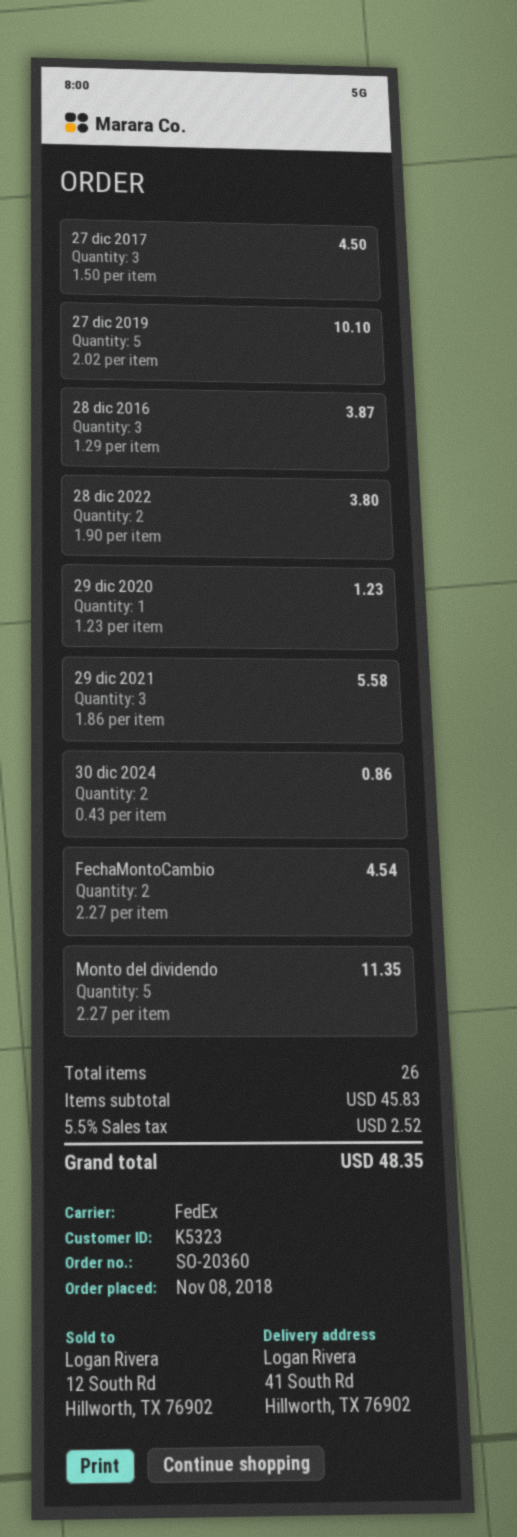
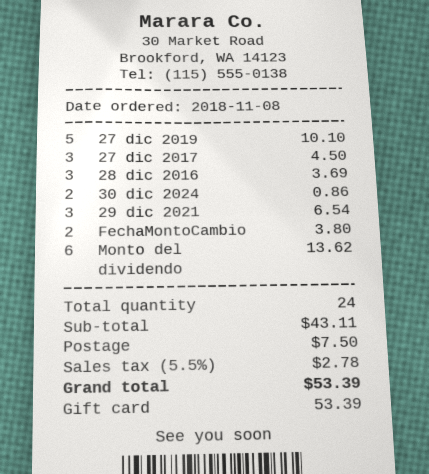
28 dic 2016: 3 for 3.87 -> 3 for 3.69
28 dic 2022: 2 for 3.80 -> none
29 dic 2020: 1 for 1.23 -> none
29 dic 2021: 3 for 5.58 -> 3 for 6.54
FechaMontoCambio: 2 for 4.54 -> 2 for 3.80
Monto del dividendo: 5 for 11.35 -> 6 for 13.62
total quantity: 26 -> 24
subtotal: 45.83 -> 43.11
shipping: none -> 7.50
tax: 5.5% = 2.52 -> 5.5% = 2.78
total: 48.35 -> 53.39

